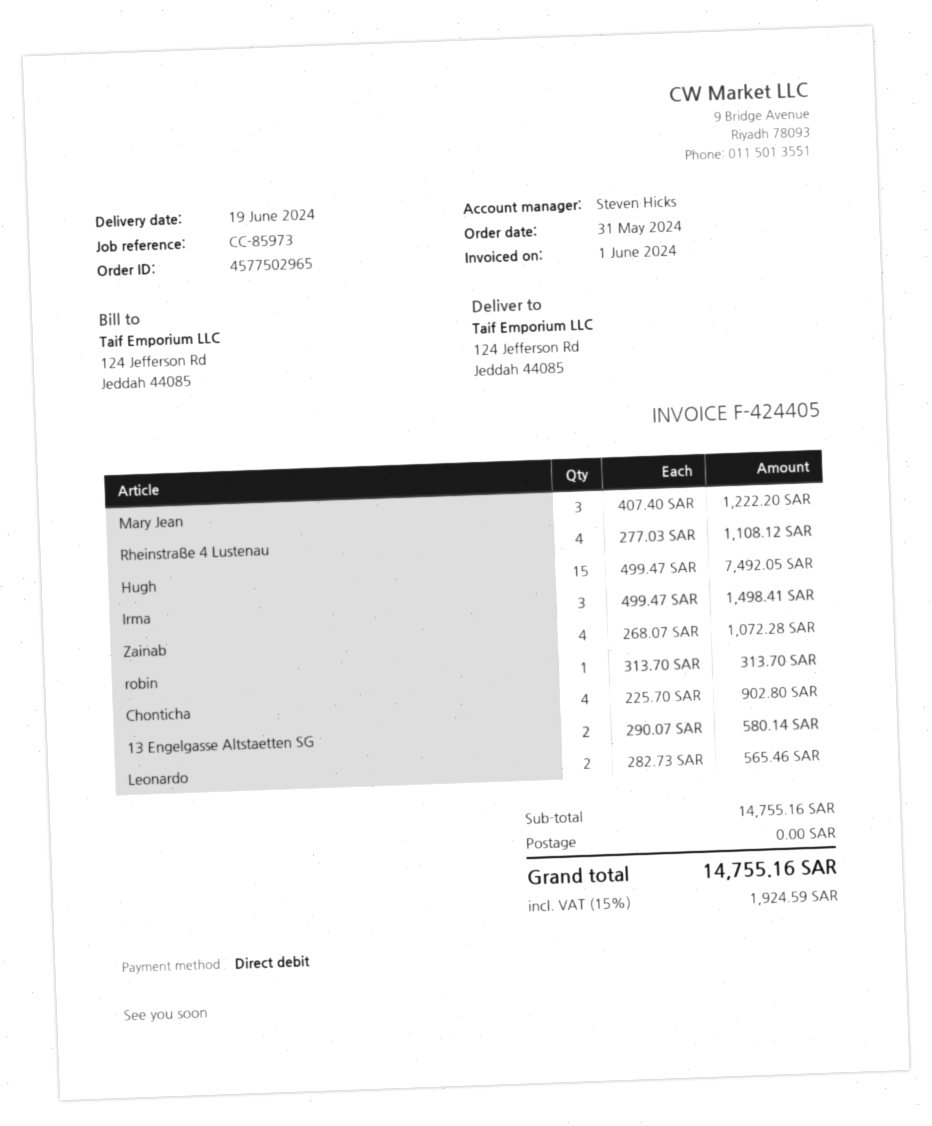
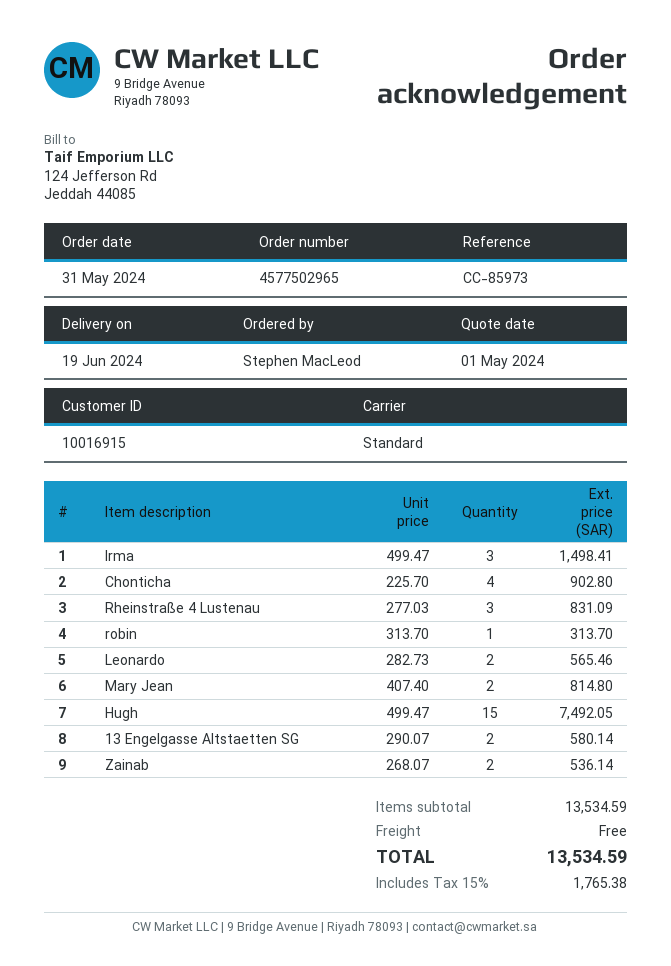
Mary Jean: 3 x 407.40 = 1222.20 -> 2 x 407.40 = 814.80
Rheinstraße 4 Lustenau: 4 x 277.03 = 1108.12 -> 3 x 277.03 = 831.09
Zainab: 4 x 268.07 = 1072.28 -> 2 x 268.07 = 536.14
subtotal: 14755.16 -> 13534.59
tax: 15% = 1924.59 -> 15% = 1765.38
total: 14755.16 -> 13534.59

